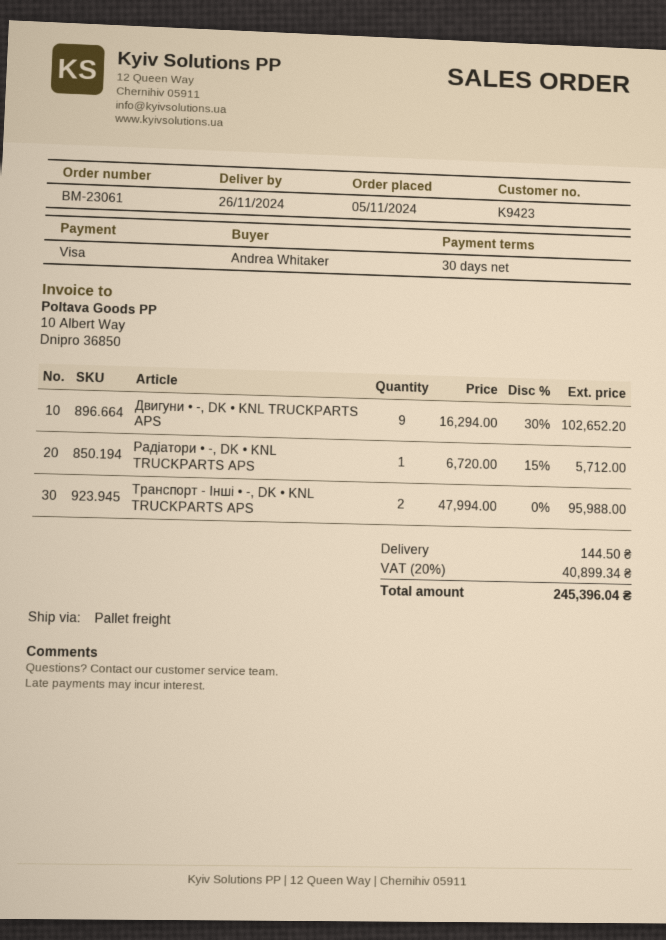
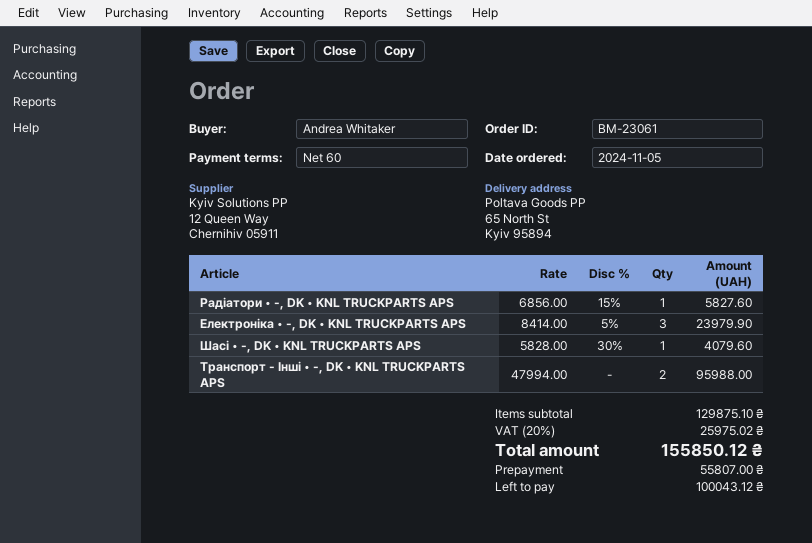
payment terms: 30 days -> 60 days
Двигуни • -, DK • KNL TRUCKPARTS APS: 9 x 16294.00 - 30% = 102652.20 -> none
Радіатори • -, DK • KNL TRUCKPARTS APS: 1 x 6720.00 - 15% = 5712.00 -> 1 x 6856.00 - 15% = 5827.60
Електроніка • -, DK • KNL TRUCKPARTS APS: none -> 3 x 8414.00 - 5% = 23979.90
Шасі • -, DK • KNL TRUCKPARTS APS: none -> 1 x 5828.00 - 30% = 4079.60
shipping: 144.50 -> none
tax: 20% = 40899.34 -> 20% = 25975.02
total: 245396.04 -> 155850.12

